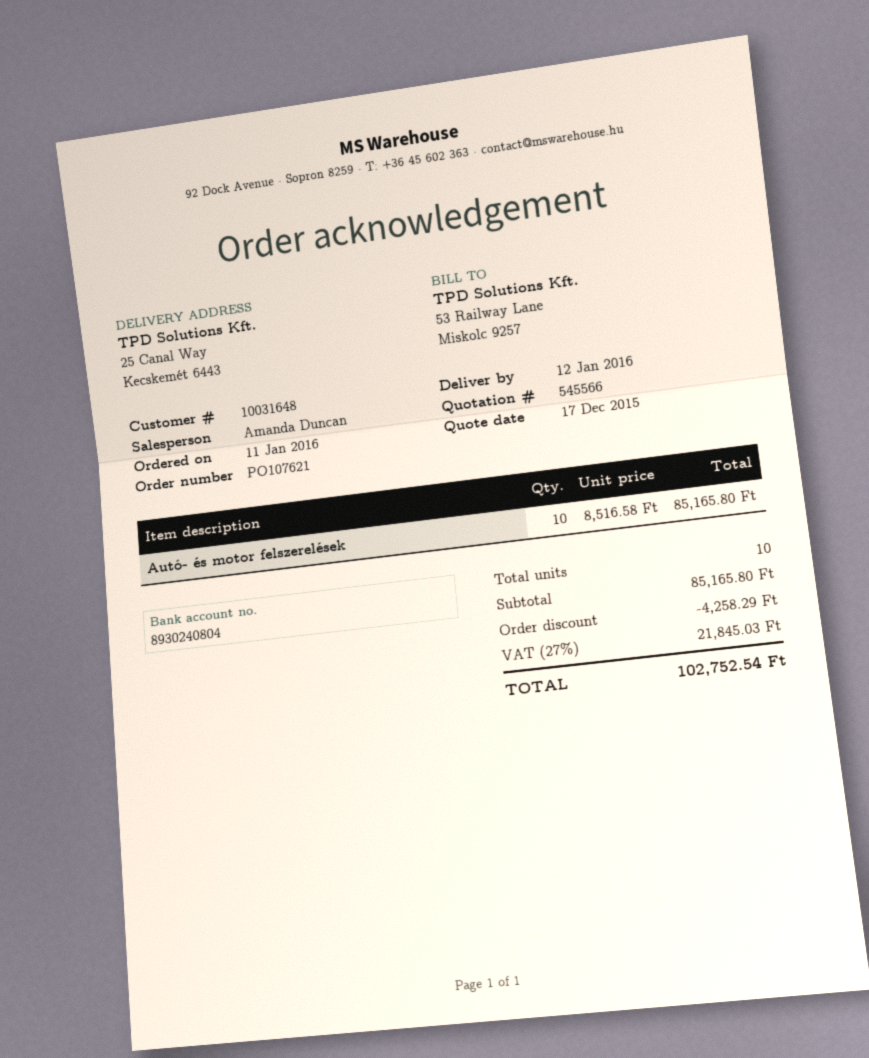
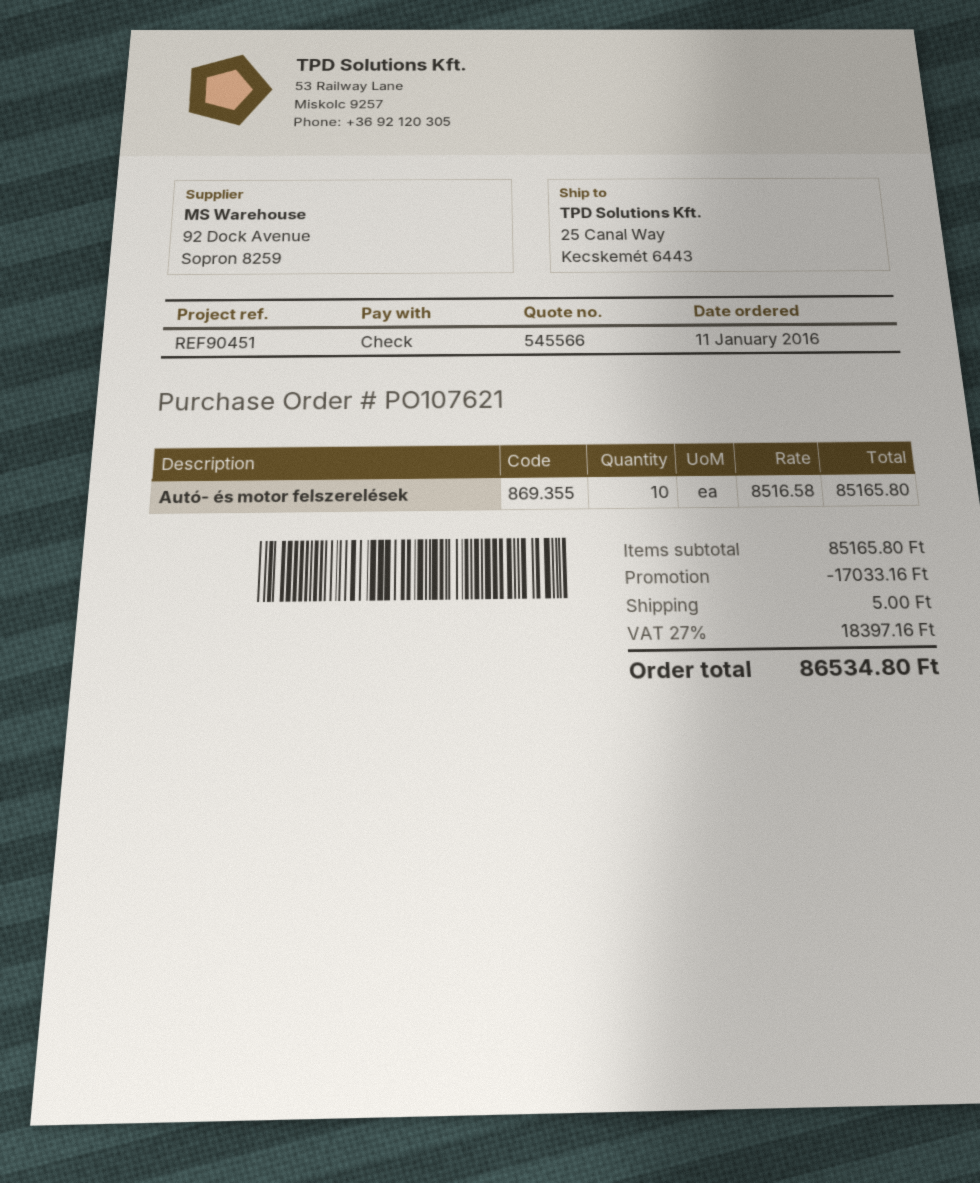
discount: 4258.29 -> 17033.16
shipping: none -> 5.00
tax: 27% = 21845.03 -> 27% = 18397.16
total: 102752.54 -> 86534.80

